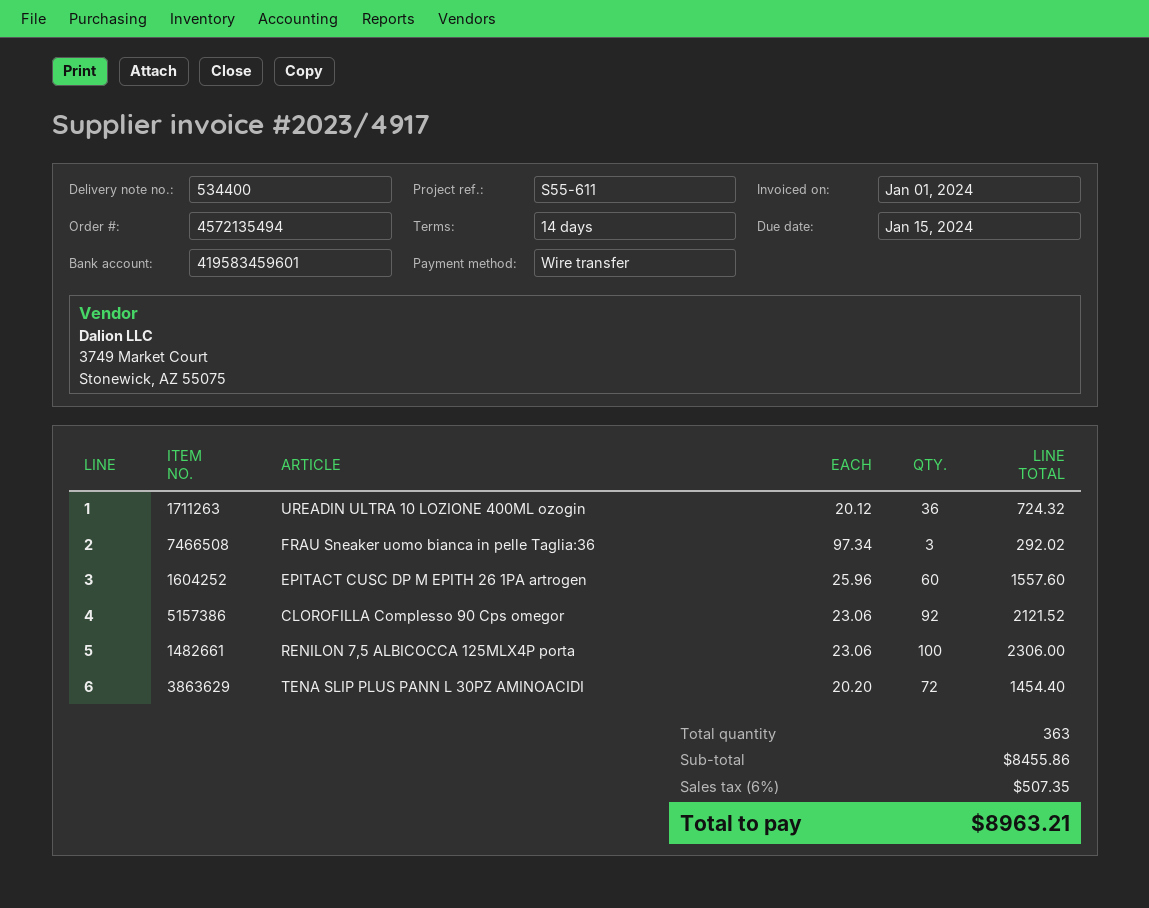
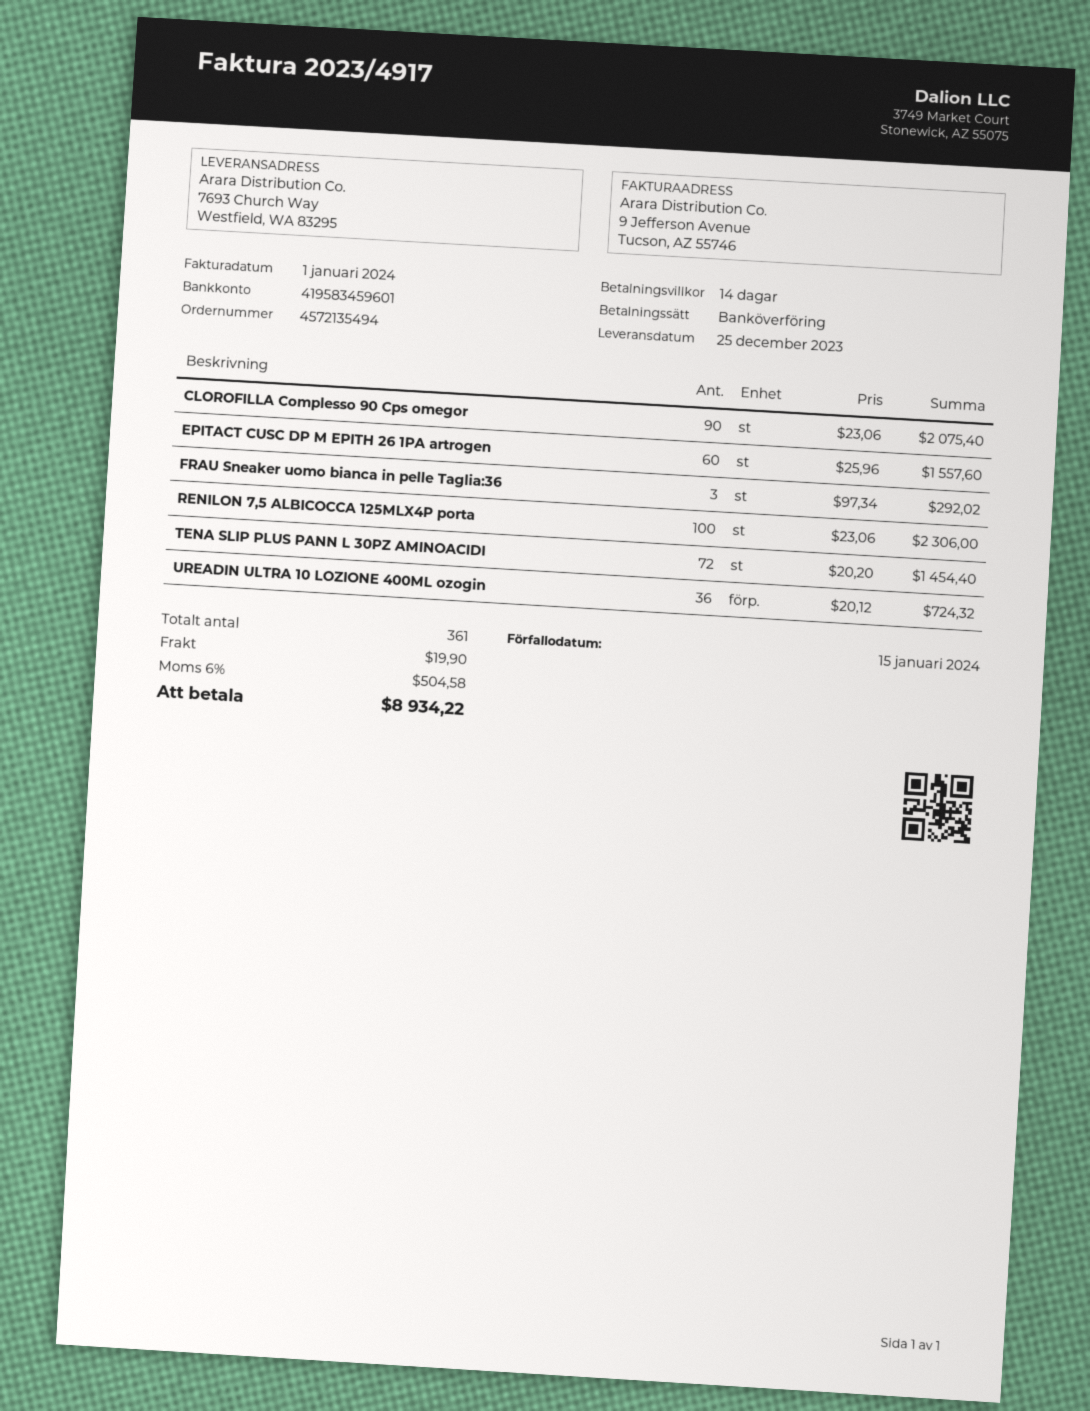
CLOROFILLA Complesso 90 Cps omegor: 92 x 23.06 = 2121.52 -> 90 x 23.06 = 2075.40
total quantity: 363 -> 361
shipping: none -> 19.90
tax: 6% = 507.35 -> 6% = 504.58
total: 8963.21 -> 8934.22

